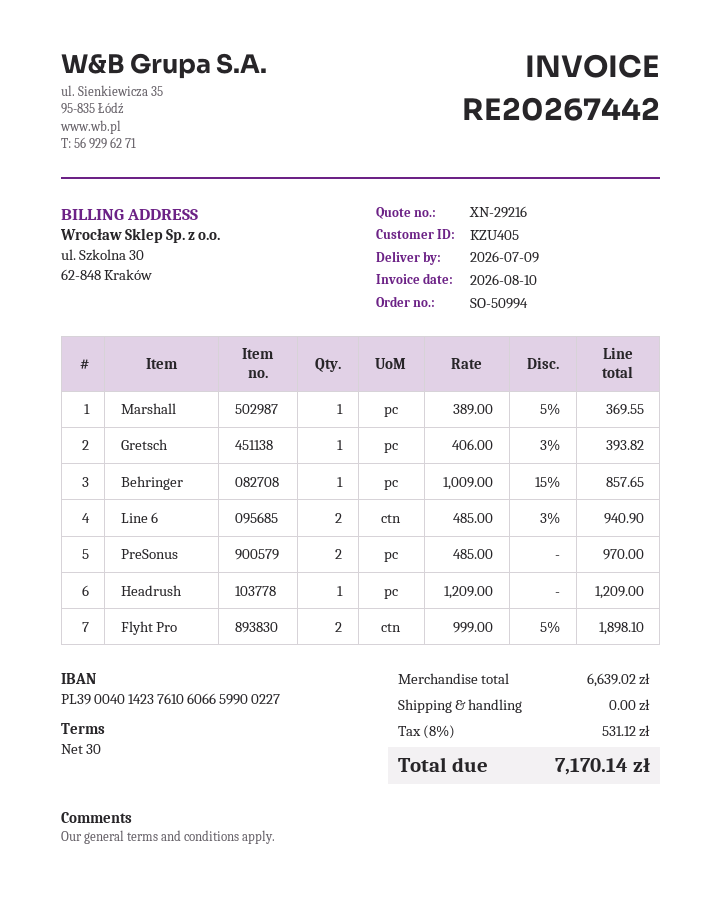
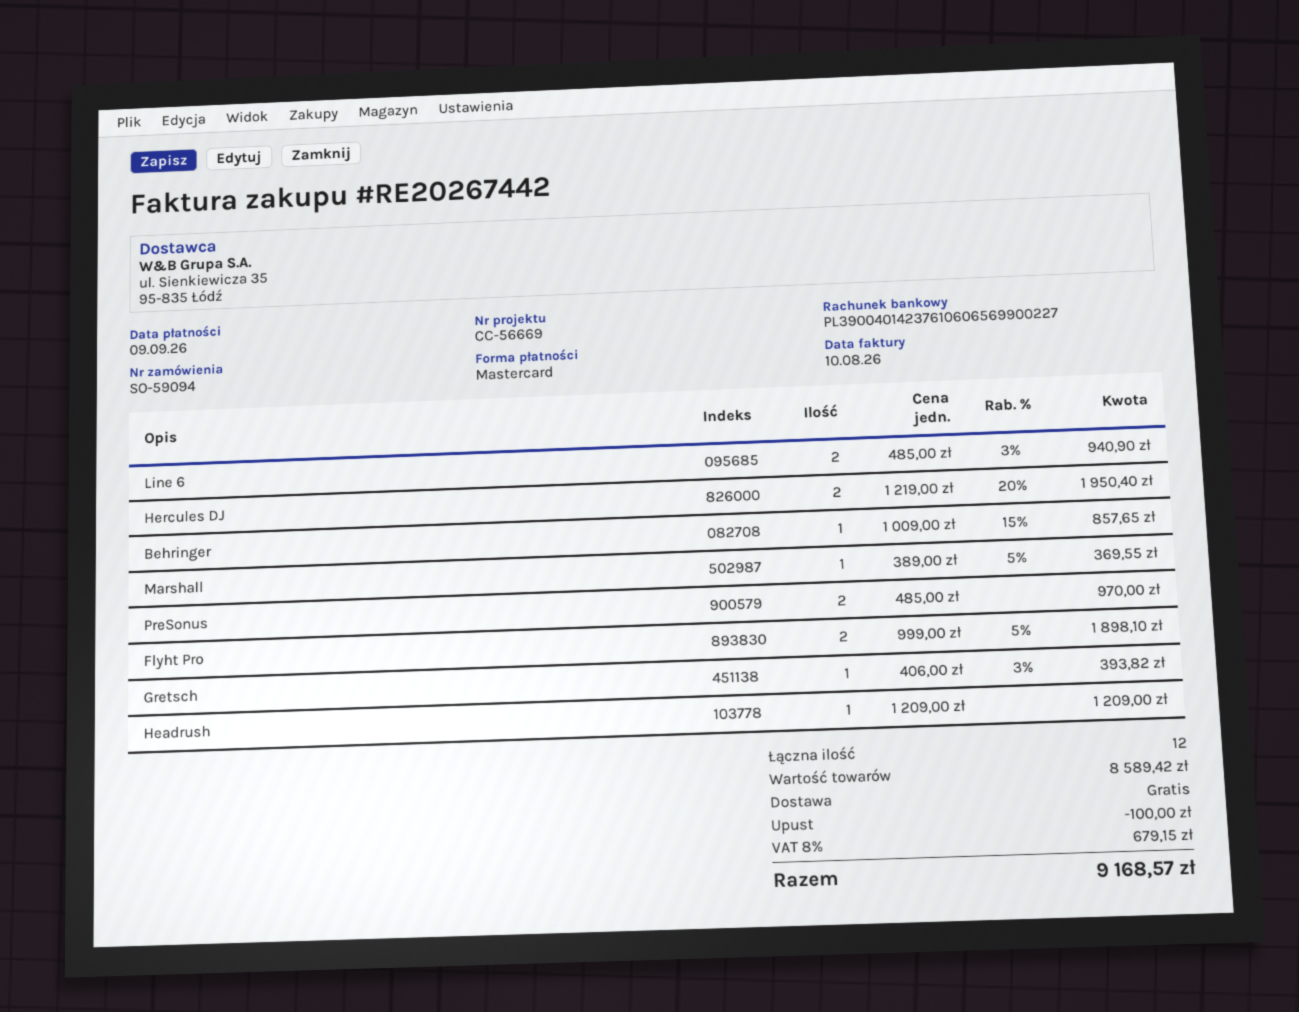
order number: SO-50994 -> SO-59094
bank account: PL39004014237610606659900227 -> PL39004014237610606569900227
Hercules DJ: none -> 2 x 1219.00 - 20% = 1950.40
subtotal: 6639.02 -> 8589.42
discount: none -> 100.00
tax: 8% = 531.12 -> 8% = 679.15
total: 7170.14 -> 9168.57

